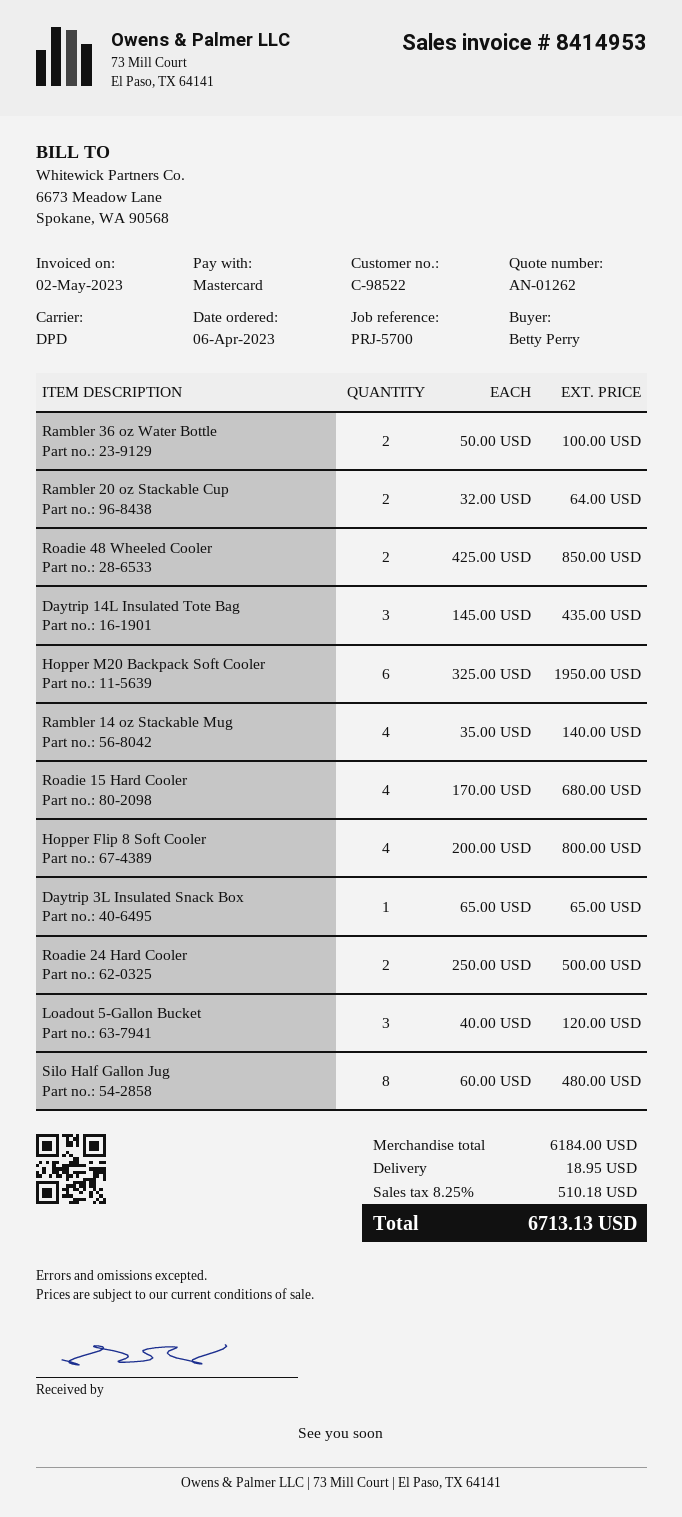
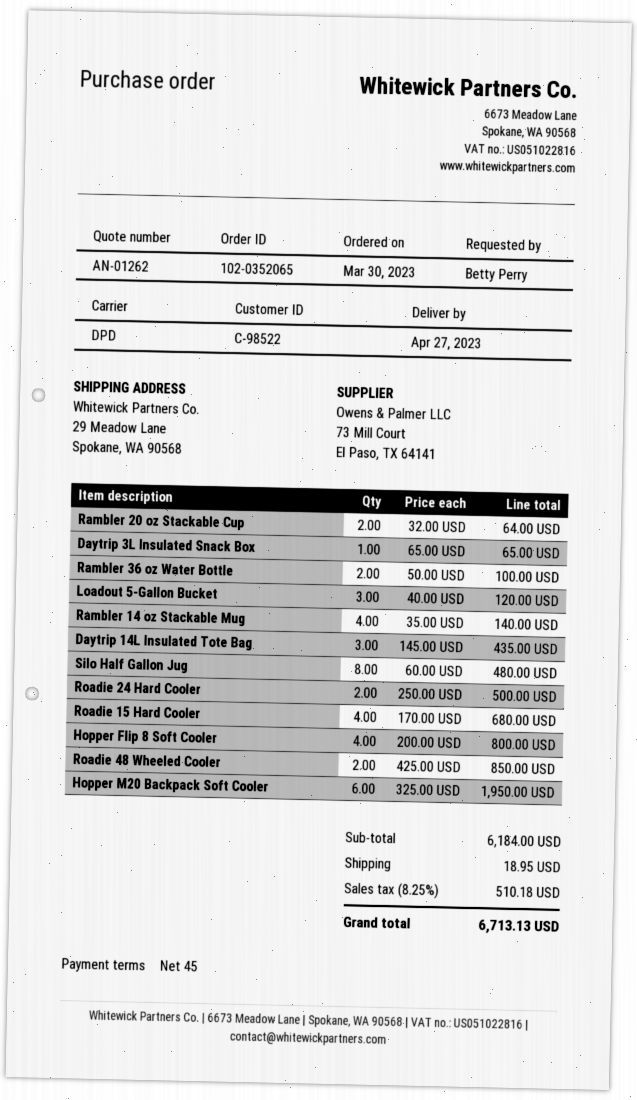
order date: 2023-04-06 -> 2023-03-30

